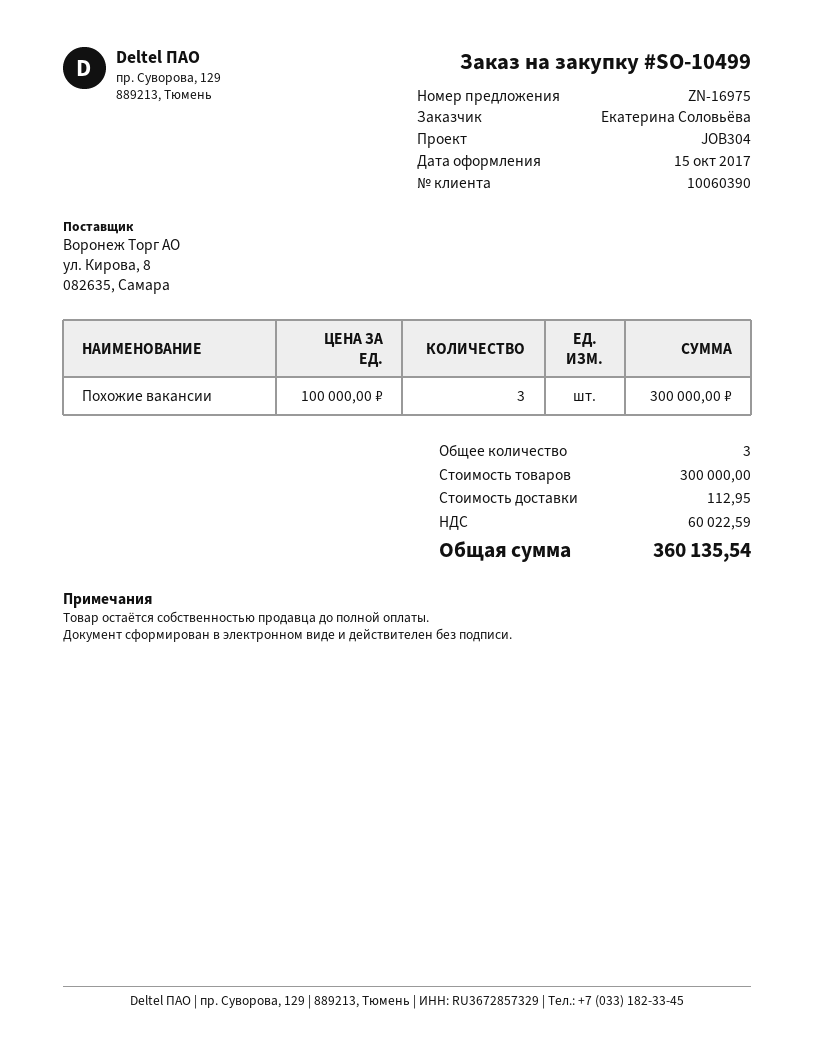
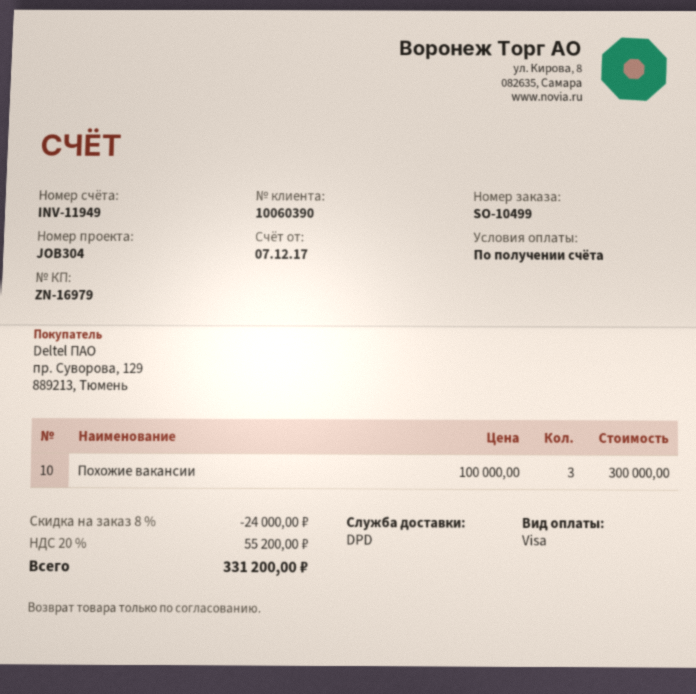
quote number: ZN-16975 -> ZN-16979
discount: none -> 8% = 24000.00
shipping: 112.95 -> none
tax: 60022.59 -> 55200.00
total: 360135.54 -> 331200.00

